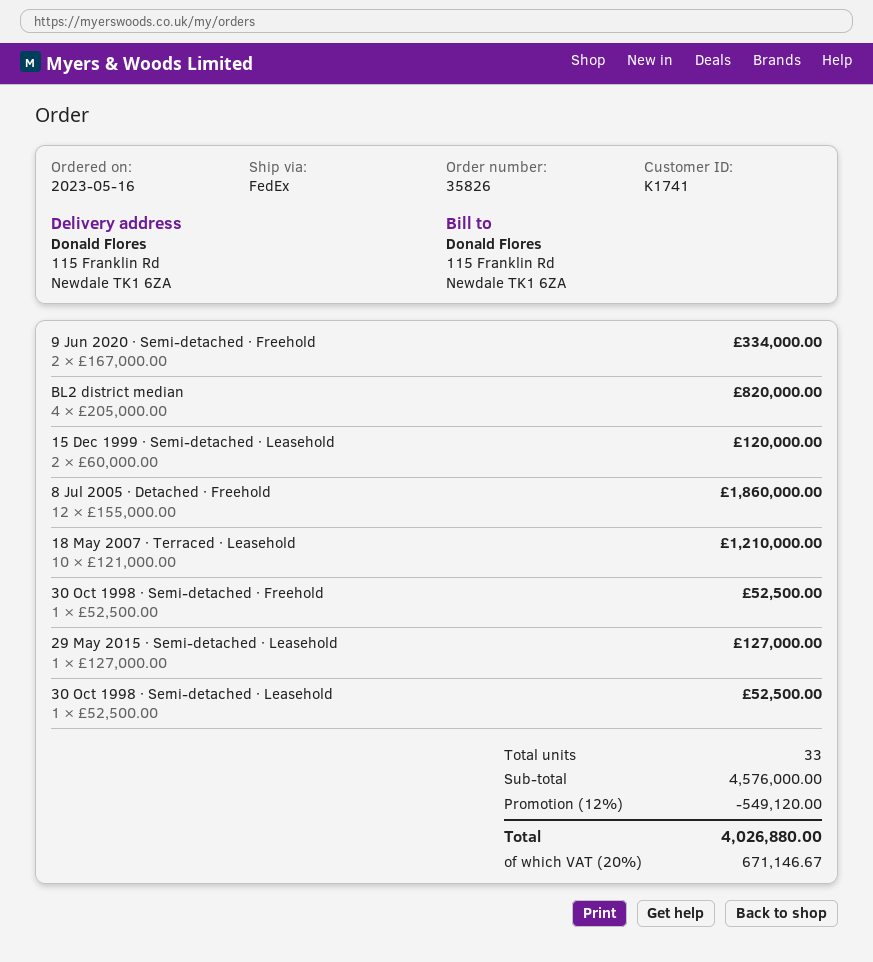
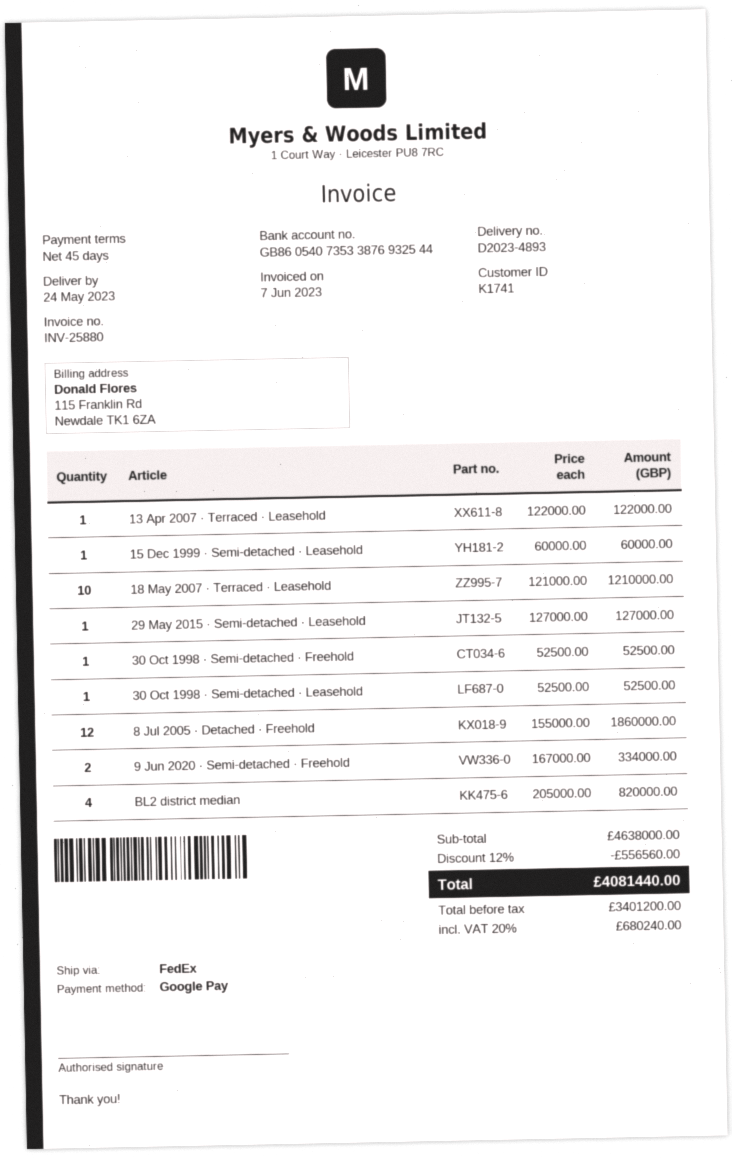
15 Dec 1999 · Semi-detached · Leasehold: 2 x 60000.00 = 120000.00 -> 1 x 60000.00 = 60000.00
13 Apr 2007 · Terraced · Leasehold: none -> 1 x 122000.00 = 122000.00
subtotal: 4576000.00 -> 4638000.00
discount: 12% = 549120.00 -> 12% = 556560.00
tax: 20% = 671146.67 -> 20% = 680240.00
total: 4026880.00 -> 4081440.00

